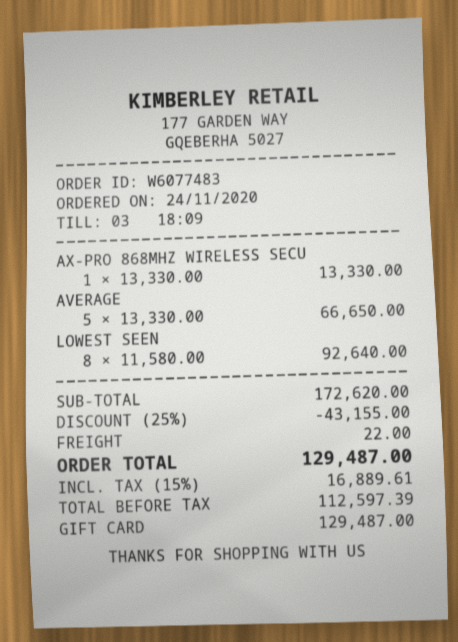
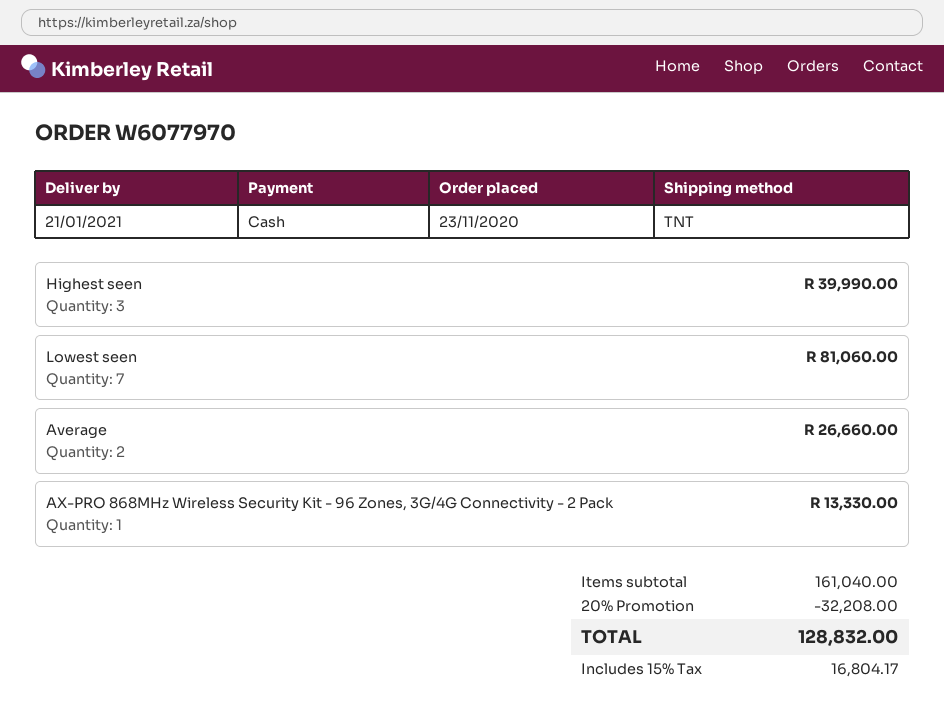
order number: W6077483 -> W6077970
order date: 2020-11-24 -> 2020-11-23
payment method: gift card -> cash
AVERAGE: 5 for 66650.00 -> 2 for 26660.00
LOWEST SEEN: 8 for 92640.00 -> 7 for 81060.00
Highest seen: none -> 3 for 39990.00
subtotal: 172620.00 -> 161040.00
discount: 25% = 43155.00 -> 20% = 32208.00
shipping: 22.00 -> none
tax: 15% = 16889.61 -> 15% = 16804.17
total: 129487.00 -> 128832.00

